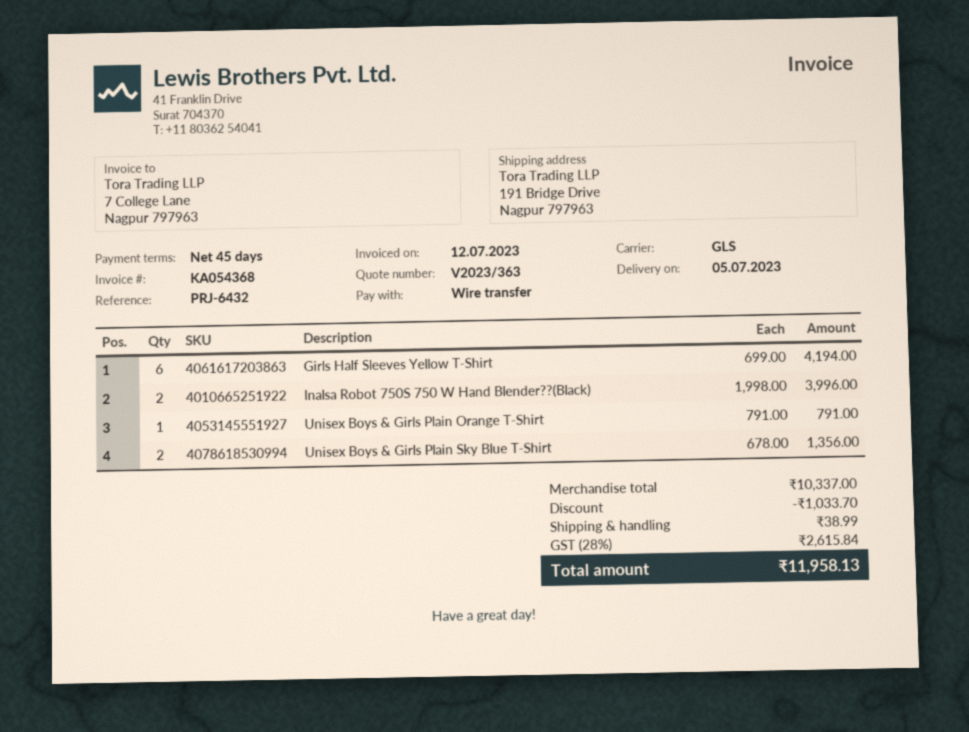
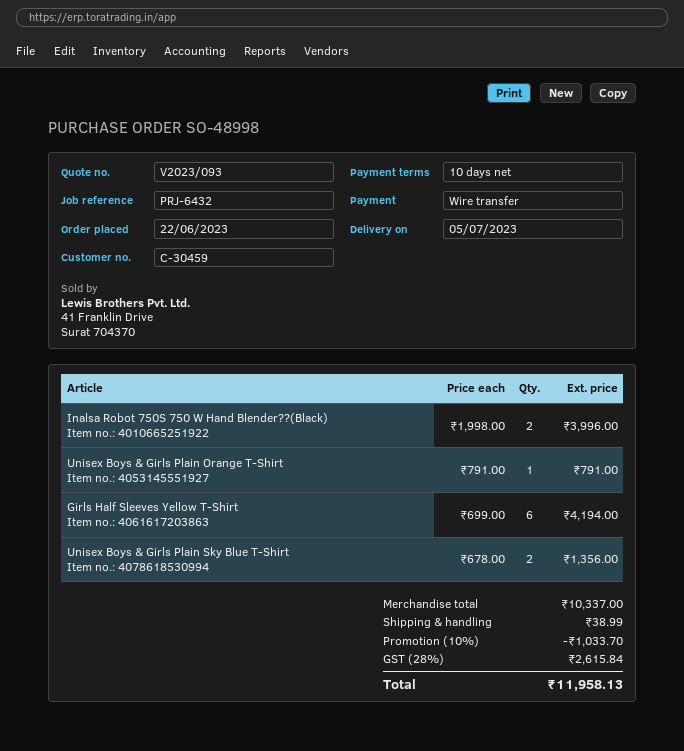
quote number: V2023/363 -> V2023/093
payment terms: 45 days -> 10 days

